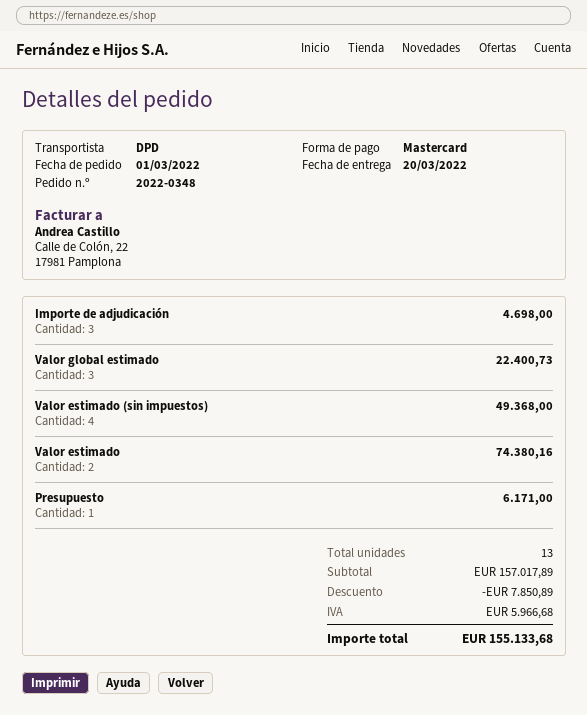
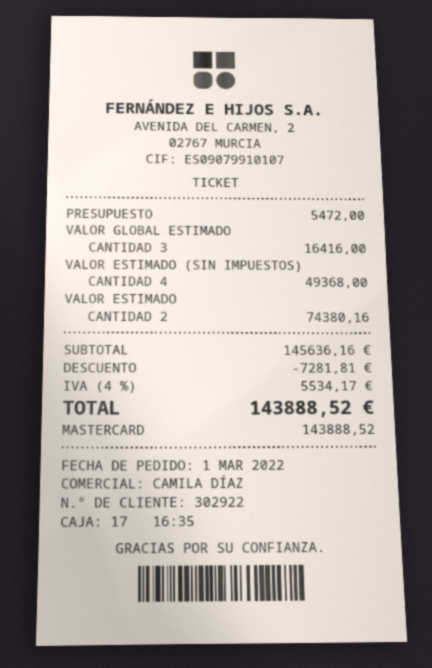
Importe de adjudicación: 3 for 4698.00 -> none
Valor global estimado: 3 for 22400.73 -> 3 for 16416.00
Presupuesto: 1 for 6171.00 -> 1 for 5472.00
subtotal: 157017.89 -> 145636.16
discount: 7850.89 -> 7281.81
tax: 5966.68 -> 5534.17
total: 155133.68 -> 143888.52

